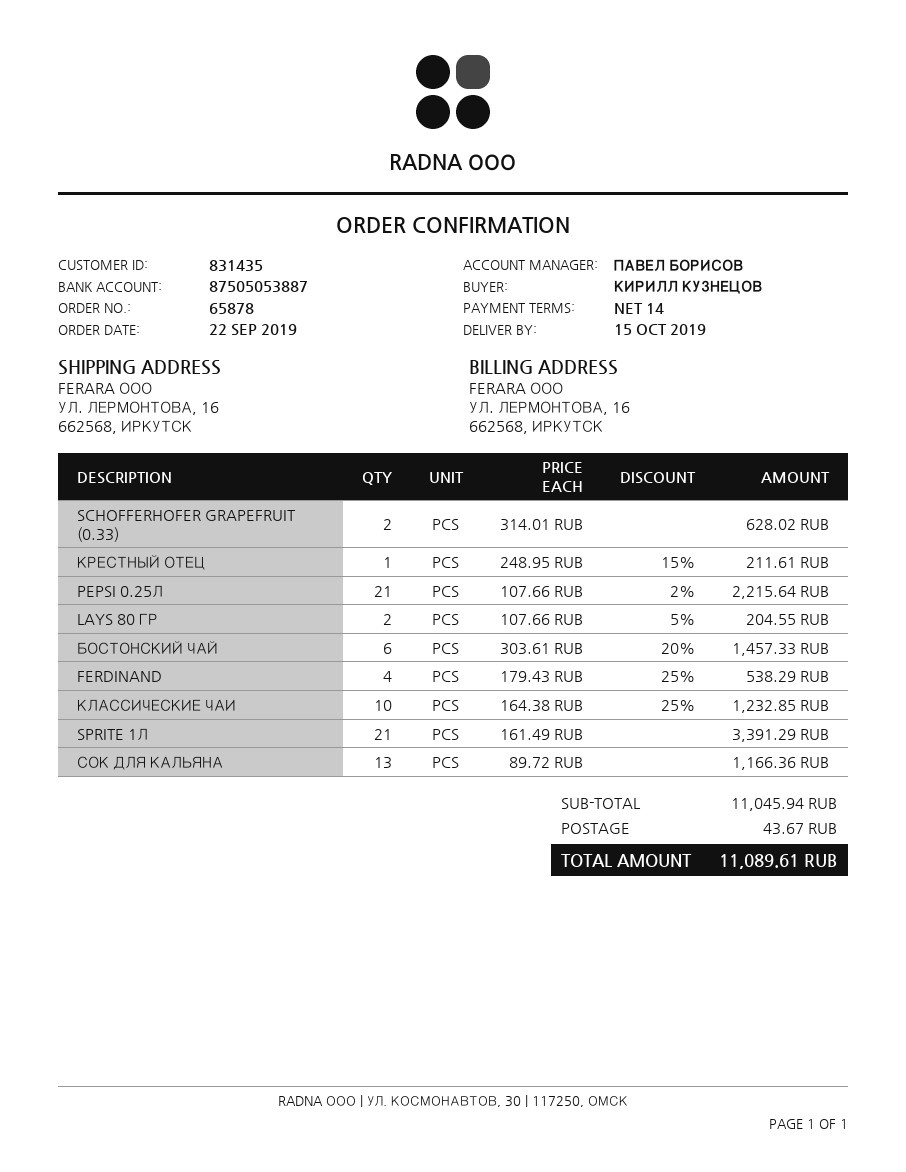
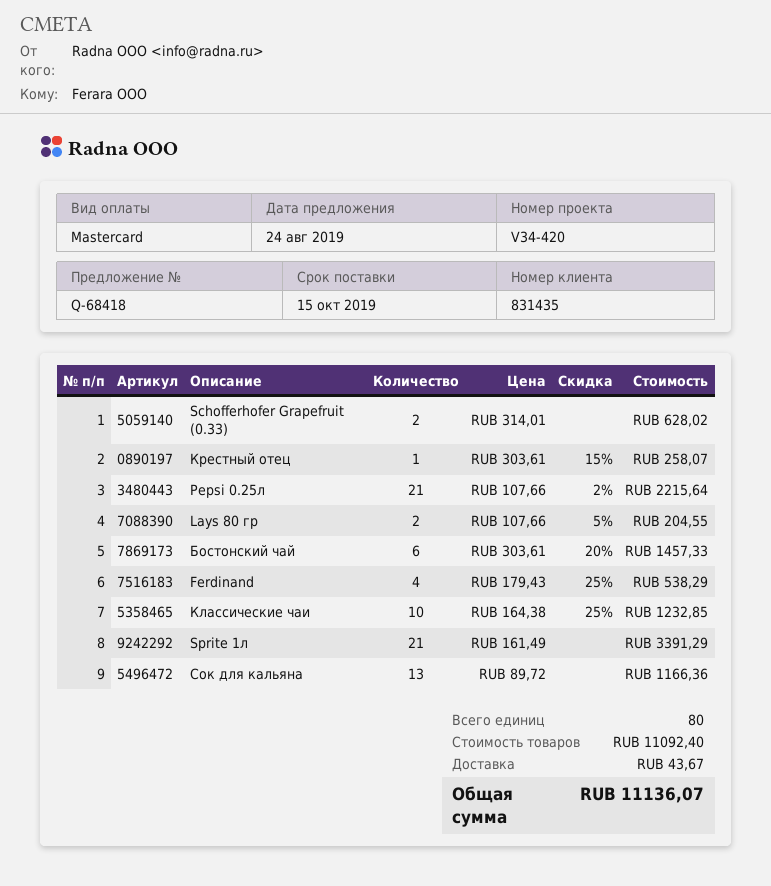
КРЕСТНЫЙ ОТЕЦ: 1 x 248.95 - 15% = 211.61 -> 1 x 303.61 - 15% = 258.07
subtotal: 11045.94 -> 11092.40
total: 11089.61 -> 11136.07

